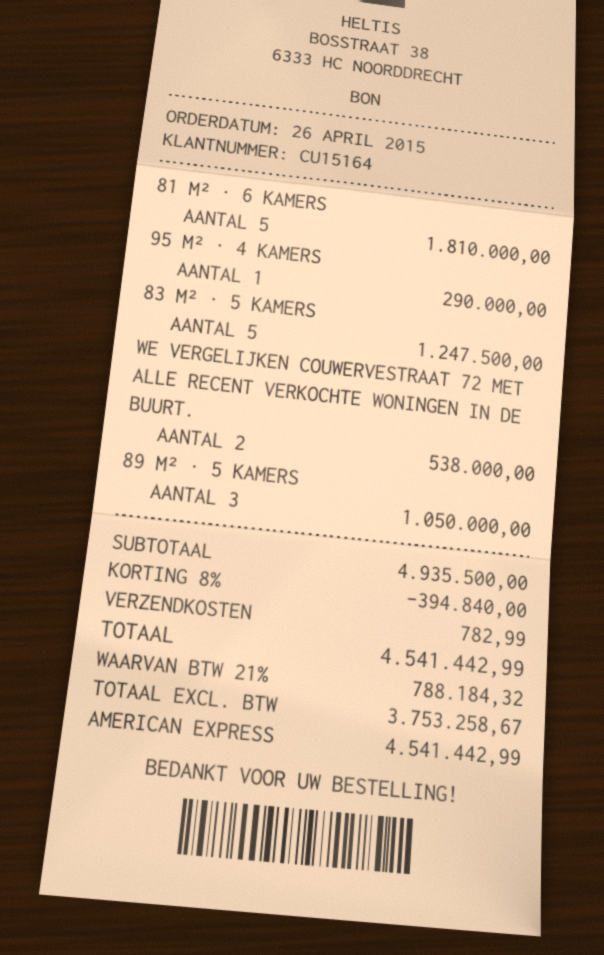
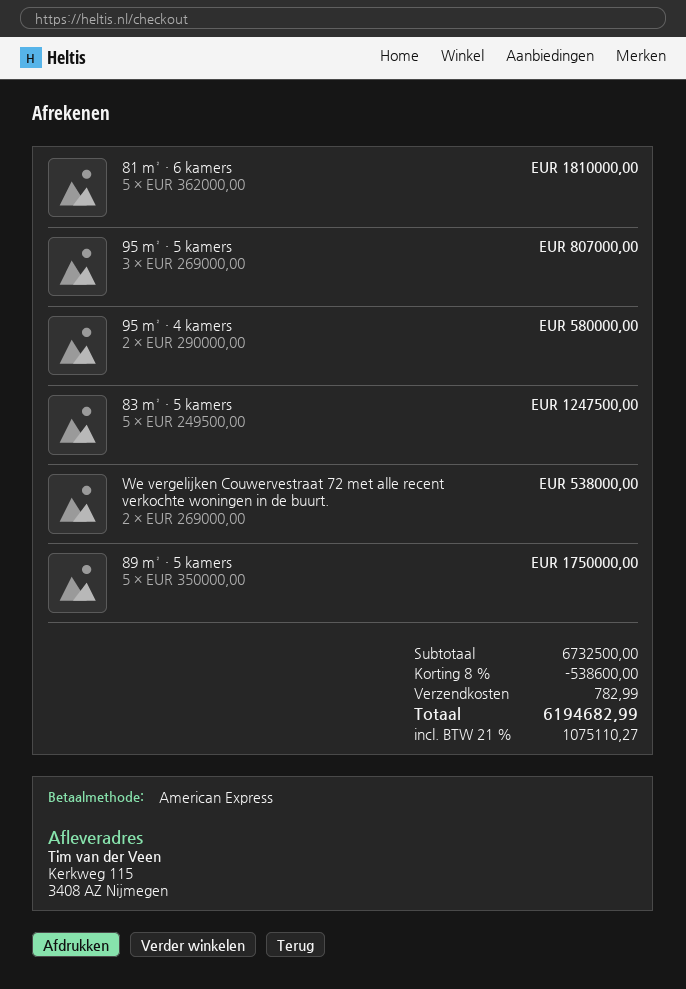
95 M² · 4 KAMERS: 1 for 290000.00 -> 2 for 580000.00
89 M² · 5 KAMERS: 3 for 1050000.00 -> 5 for 1750000.00
95 m² · 5 kamers: none -> 3 for 807000.00
subtotal: 4935500.00 -> 6732500.00
discount: 8% = 394840.00 -> 8% = 538600.00
tax: 21% = 788184.32 -> 21% = 1075110.27
total: 4541442.99 -> 6194682.99

